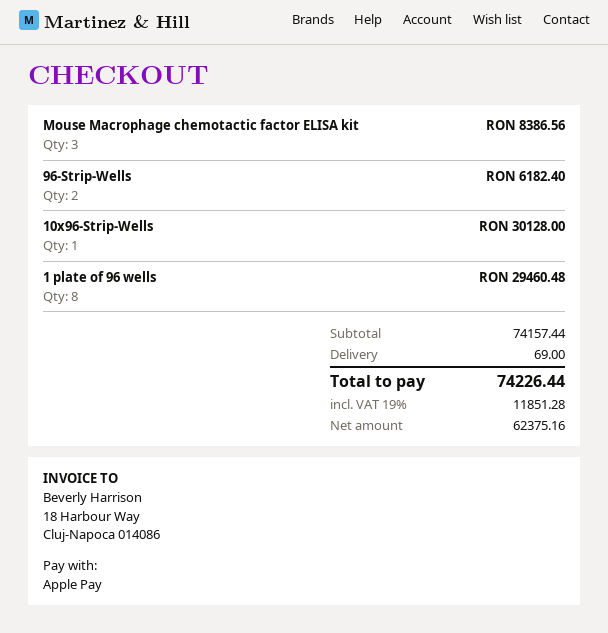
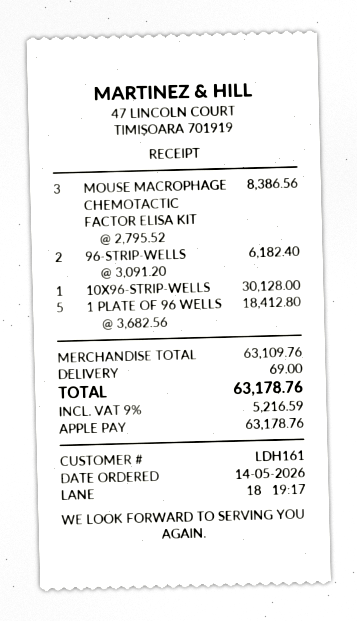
1 plate of 96 wells: 8 for 29460.48 -> 5 for 18412.80
subtotal: 74157.44 -> 63109.76
tax: 19% = 11851.28 -> 9% = 5216.59
total: 74226.44 -> 63178.76

